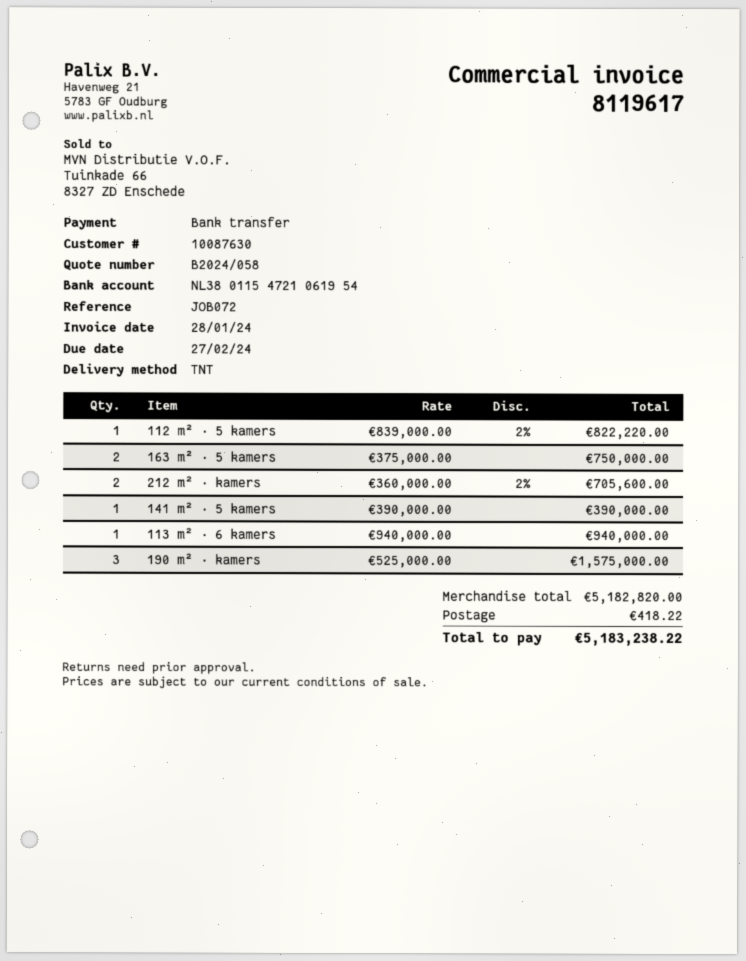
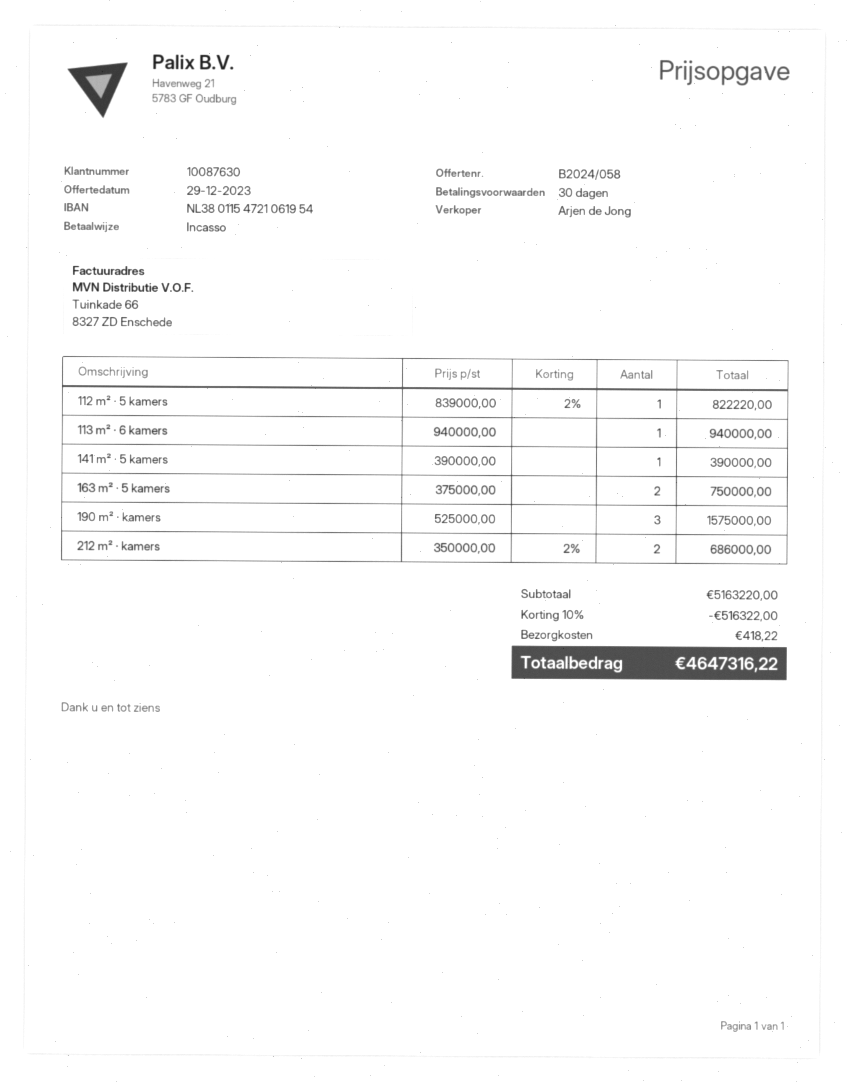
payment method: bank transfer -> direct debit
212 m² · kamers: 2 x 360000.00 - 2% = 705600.00 -> 2 x 350000.00 - 2% = 686000.00
subtotal: 5182820.00 -> 5163220.00
discount: none -> 10% = 516322.00
total: 5183238.22 -> 4647316.22

